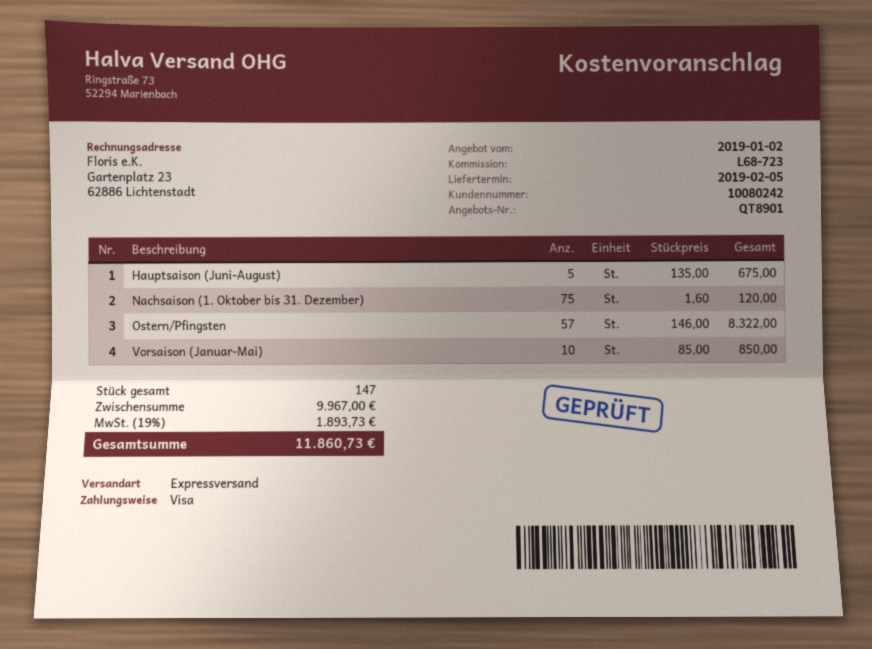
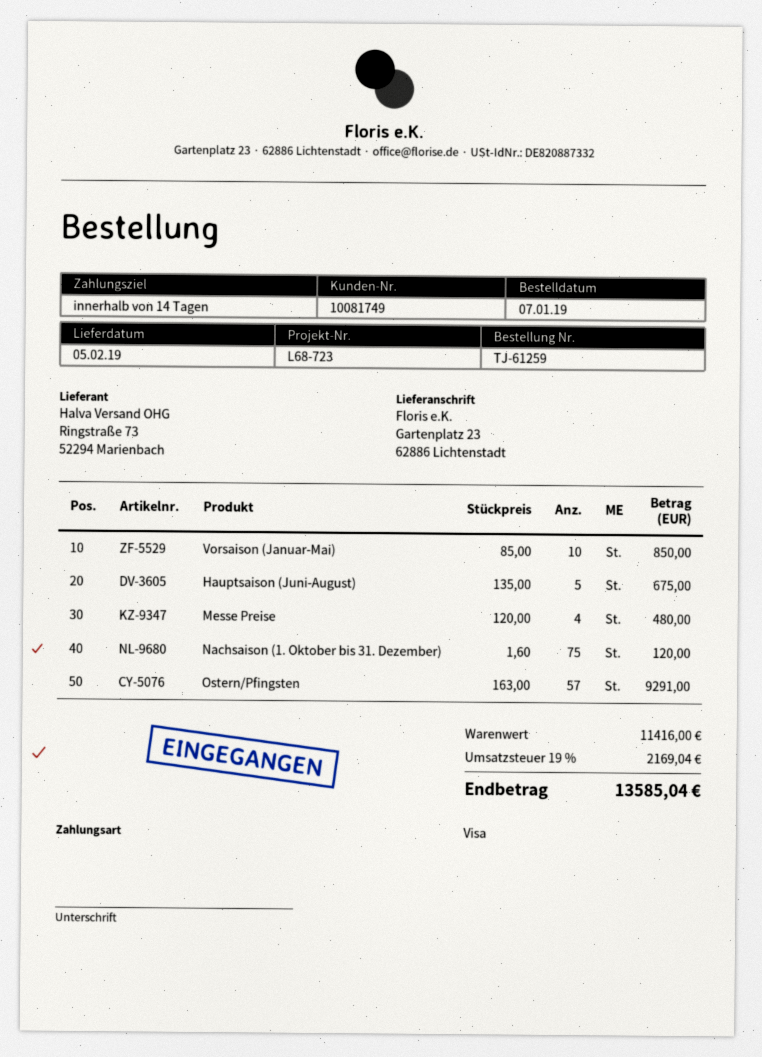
customer number: 10080242 -> 10081749
Ostern/Pfingsten: 57 x 146.00 = 8322.00 -> 57 x 163.00 = 9291.00
Messe Preise: none -> 4 x 120.00 = 480.00
subtotal: 9967.00 -> 11416.00
tax: 19% = 1893.73 -> 19% = 2169.04
total: 11860.73 -> 13585.04

